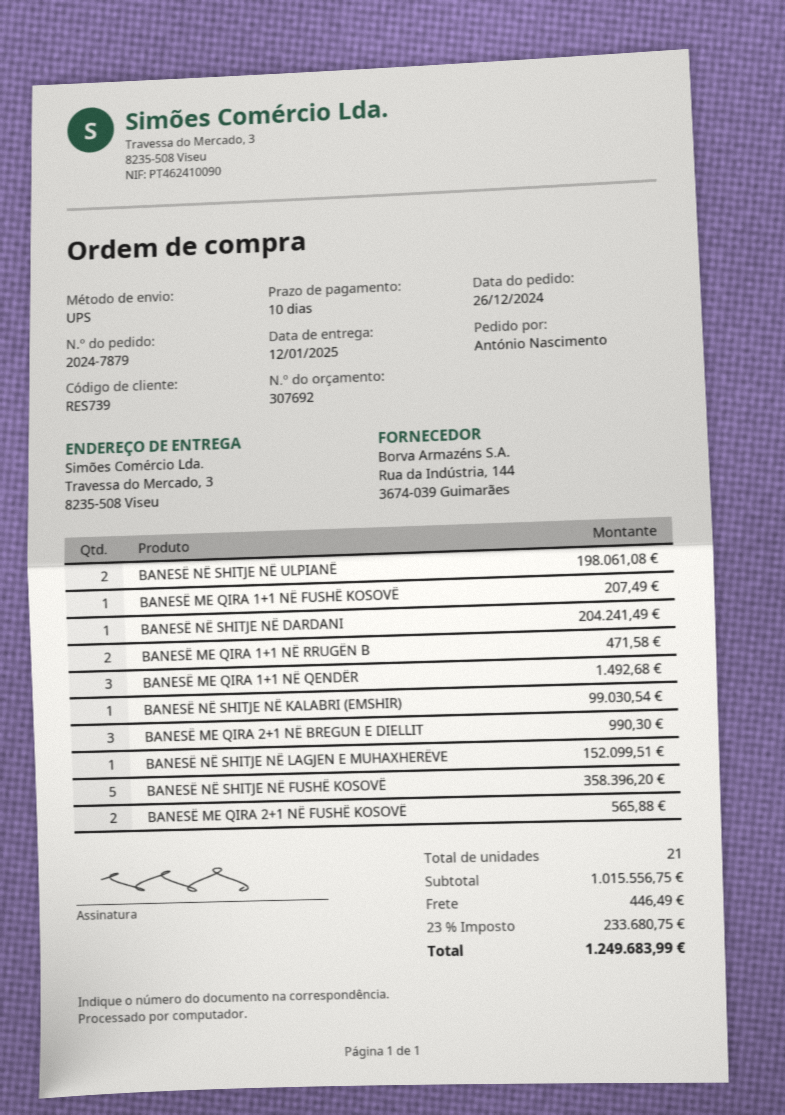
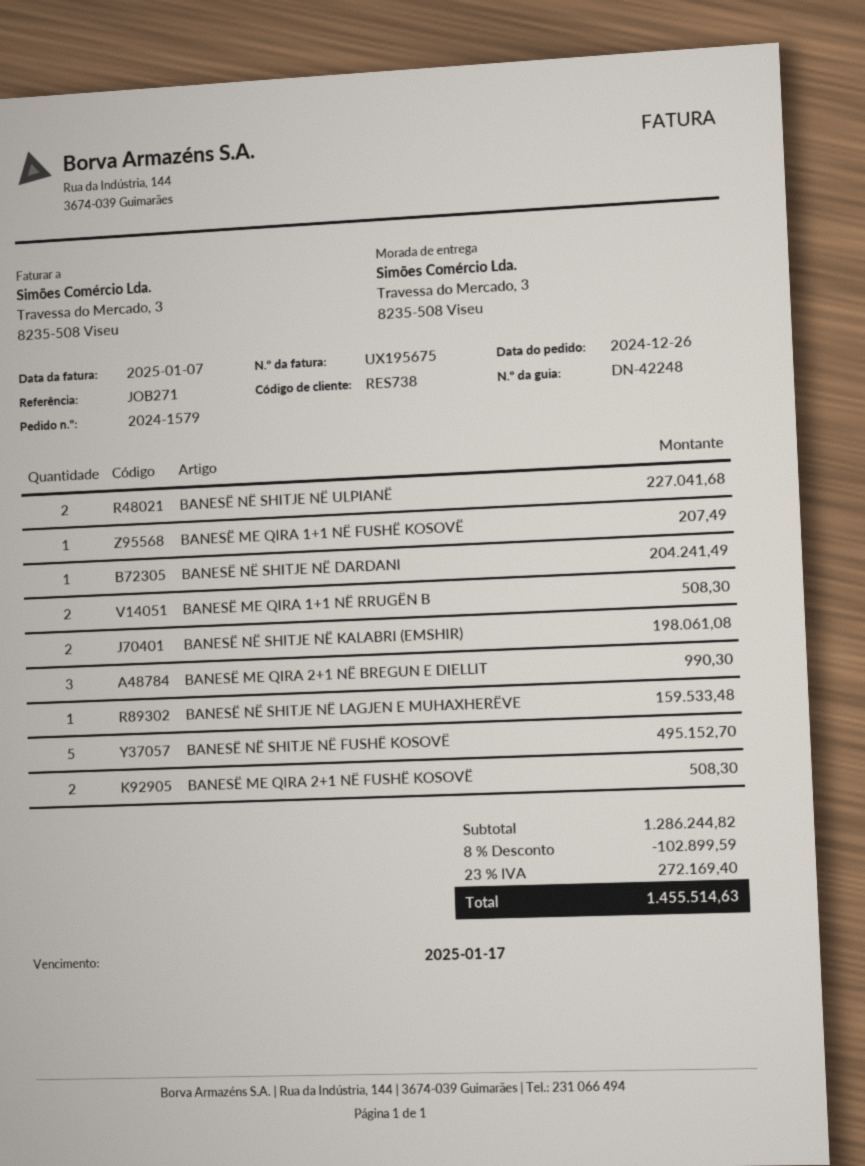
order number: 2024-7879 -> 2024-1579
customer number: RES739 -> RES738
BANESË NË SHITJE NË ULPIANË: 2 for 198061.08 -> 2 for 227041.68
BANESË ME QIRA 1+1 NË RRUGËN B: 2 for 471.58 -> 2 for 508.30
BANESË ME QIRA 1+1 NË QENDËR: 3 for 1492.68 -> none
BANESË NË SHITJE NË KALABRI (EMSHIR): 1 for 99030.54 -> 2 for 198061.08
BANESË NË SHITJE NË LAGJEN E MUHAXHERËVE: 1 for 152099.51 -> 1 for 159533.48
BANESË NË SHITJE NË FUSHË KOSOVË: 5 for 358396.20 -> 5 for 495152.70
BANESË ME QIRA 2+1 NË FUSHË KOSOVË: 2 for 565.88 -> 2 for 508.30
subtotal: 1015556.75 -> 1286244.82
discount: none -> 8% = 102899.59
shipping: 446.49 -> none
tax: 23% = 233680.75 -> 23% = 272169.40
total: 1249683.99 -> 1455514.63

